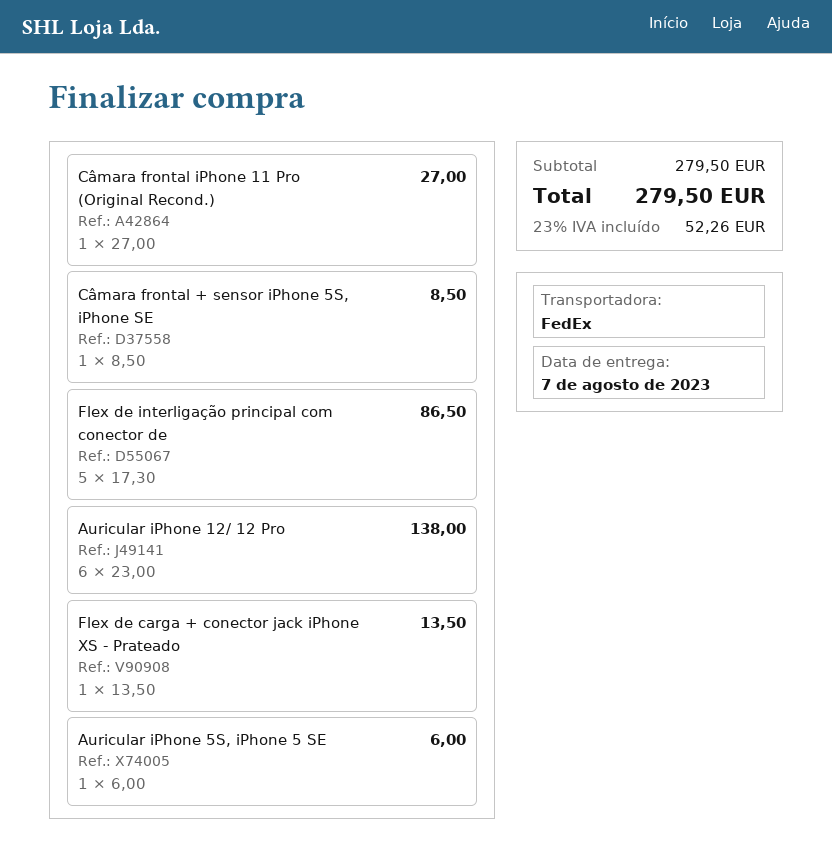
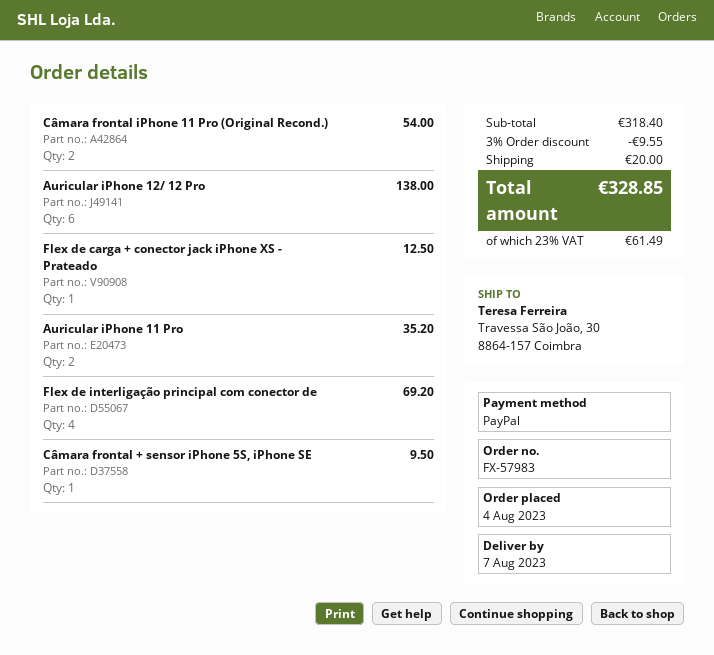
Câmara frontal iPhone 11 Pro (Original Recond.): 1 for 27.00 -> 2 for 54.00
Câmara frontal + sensor iPhone 5S, iPhone SE: 1 for 8.50 -> 1 for 9.50
Flex de interligação principal com conector de: 5 for 86.50 -> 4 for 69.20
Flex de carga + conector jack iPhone XS - Prateado: 1 for 13.50 -> 1 for 12.50
Auricular iPhone 5S, iPhone 5 SE: 1 for 6.00 -> none
Auricular iPhone 11 Pro: none -> 2 for 35.20
subtotal: 279.50 -> 318.40
discount: none -> 3% = 9.55
shipping: none -> 20.00
tax: 23% = 52.26 -> 23% = 61.49
total: 279.50 -> 328.85

